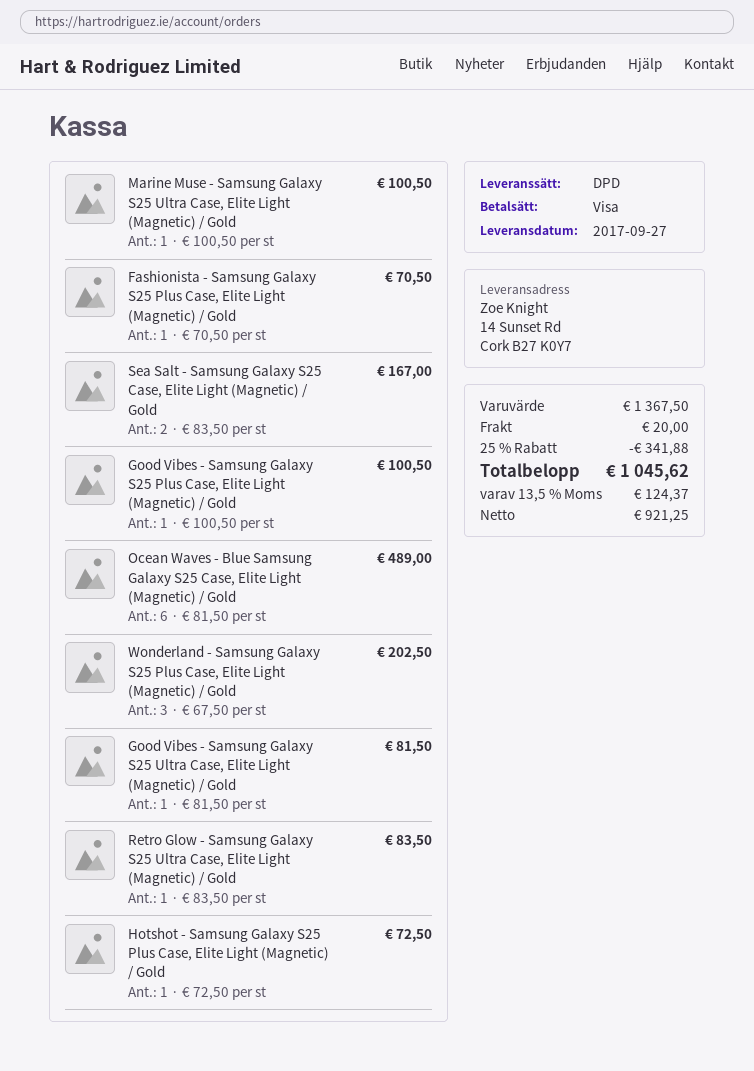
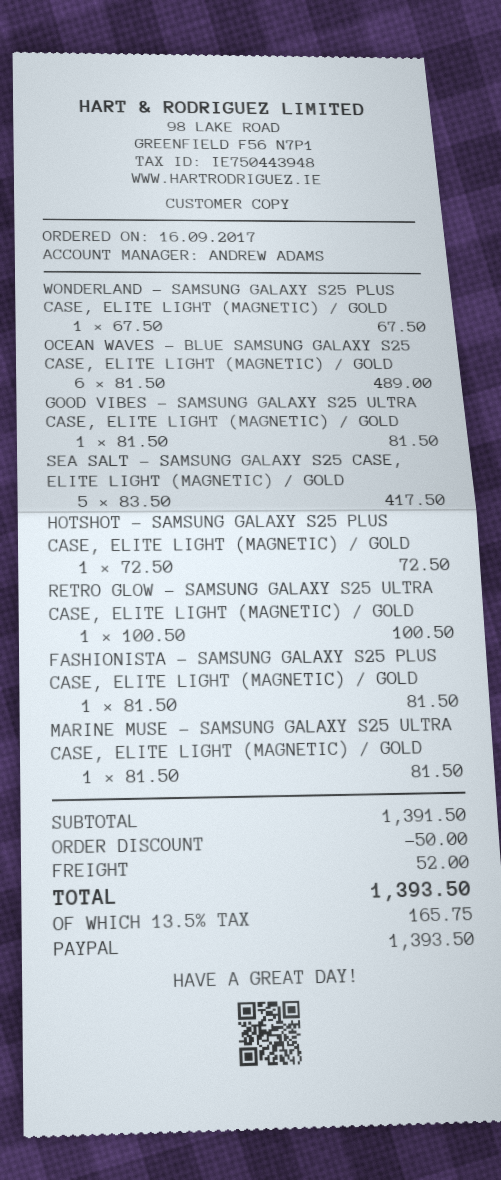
payment method: Visa -> PayPal
Marine Muse - Samsung Galaxy S25 Ultra Case, Elite Light (Magnetic) / Gold: 1 x 100.50 = 100.50 -> 1 x 81.50 = 81.50
Fashionista - Samsung Galaxy S25 Plus Case, Elite Light (Magnetic) / Gold: 1 x 70.50 = 70.50 -> 1 x 81.50 = 81.50
Sea Salt - Samsung Galaxy S25 Case, Elite Light (Magnetic) / Gold: 2 x 83.50 = 167.00 -> 5 x 83.50 = 417.50
Good Vibes - Samsung Galaxy S25 Plus Case, Elite Light (Magnetic) / Gold: 1 x 100.50 = 100.50 -> none
Wonderland - Samsung Galaxy S25 Plus Case, Elite Light (Magnetic) / Gold: 3 x 67.50 = 202.50 -> 1 x 67.50 = 67.50
Retro Glow - Samsung Galaxy S25 Ultra Case, Elite Light (Magnetic) / Gold: 1 x 83.50 = 83.50 -> 1 x 100.50 = 100.50
subtotal: 1367.50 -> 1391.50
discount: 341.88 -> 50.00
shipping: 20.00 -> 52.00
tax: 13.5% = 124.37 -> 13.5% = 165.75
total: 1045.62 -> 1393.50

